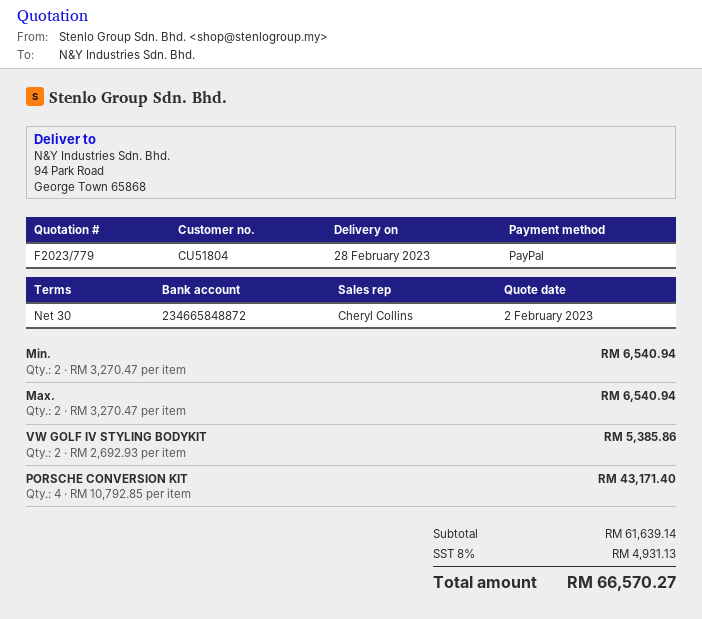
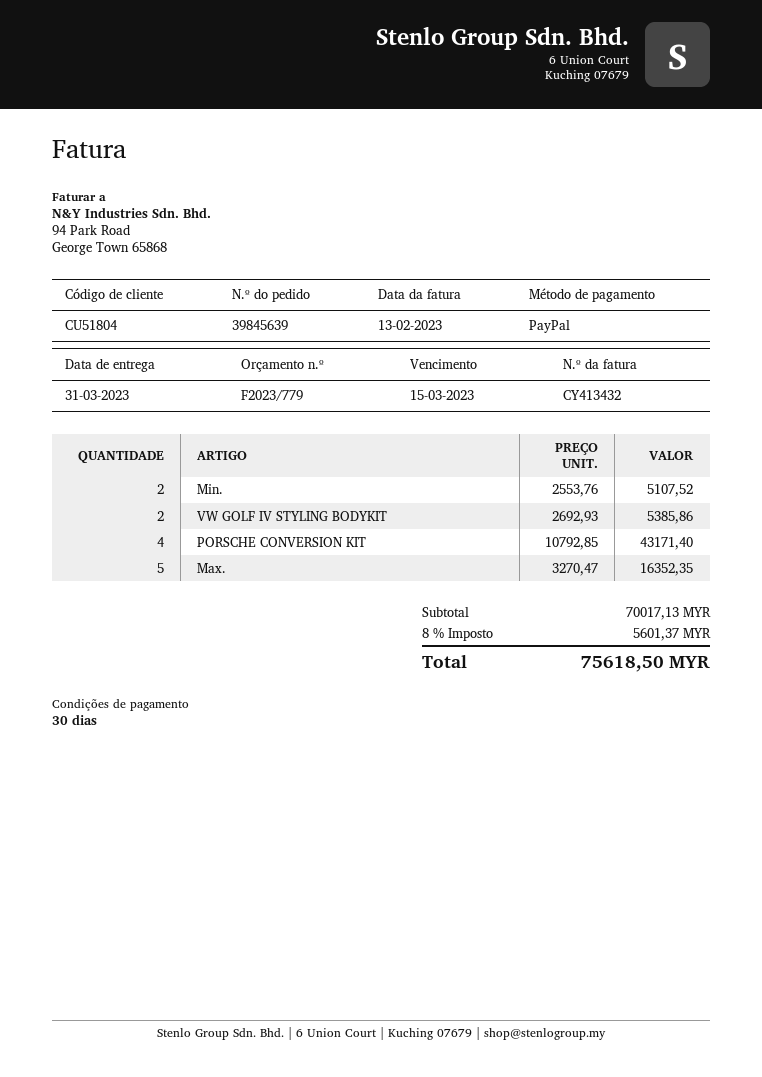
delivery date: 2023-02-28 -> 2023-03-31
Min.: 2 x 3270.47 = 6540.94 -> 2 x 2553.76 = 5107.52
Max.: 2 x 3270.47 = 6540.94 -> 5 x 3270.47 = 16352.35
subtotal: 61639.14 -> 70017.13
tax: 8% = 4931.13 -> 8% = 5601.37
total: 66570.27 -> 75618.50

